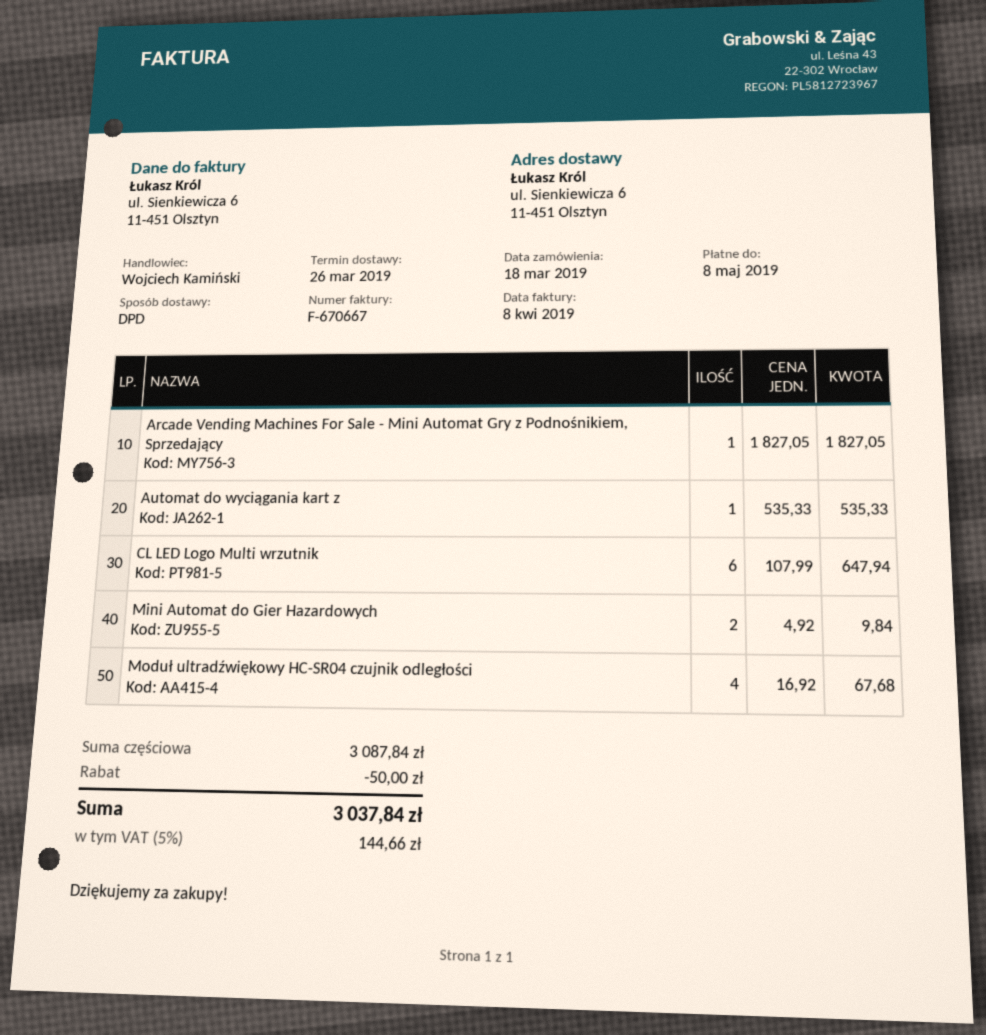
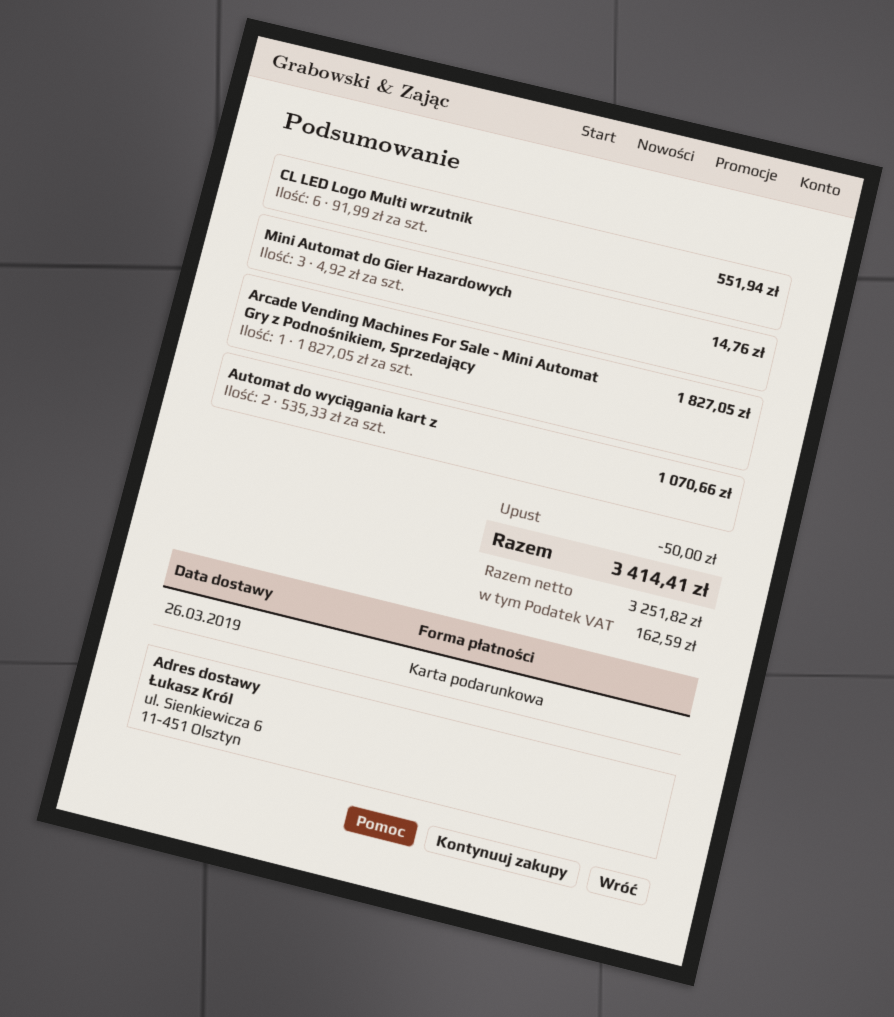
Automat do wyciągania kart z: 1 x 535.33 = 535.33 -> 2 x 535.33 = 1070.66
CL LED Logo Multi wrzutnik: 6 x 107.99 = 647.94 -> 6 x 91.99 = 551.94
Mini Automat do Gier Hazardowych: 2 x 4.92 = 9.84 -> 3 x 4.92 = 14.76
Moduł ultradźwiękowy HC-SR04 czujnik odległości: 4 x 16.92 = 67.68 -> none
tax: 144.66 -> 162.59
total: 3037.84 -> 3414.41

